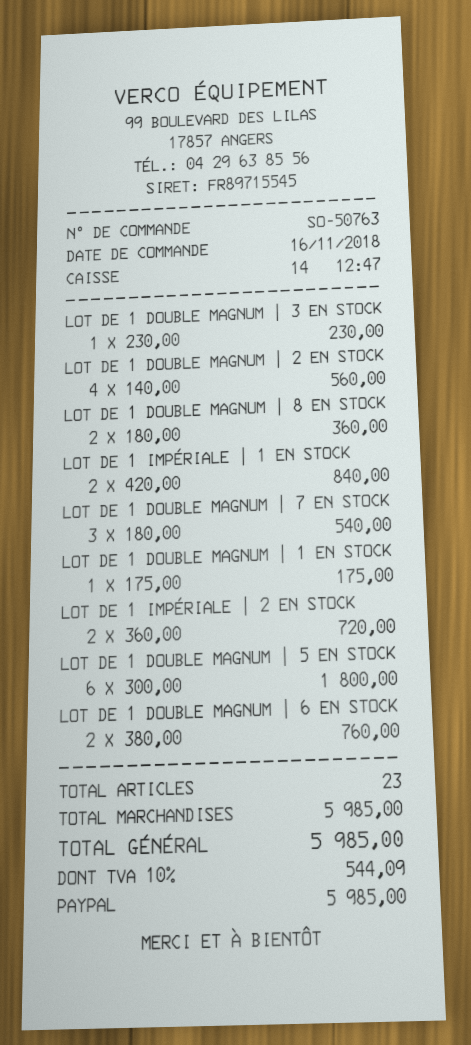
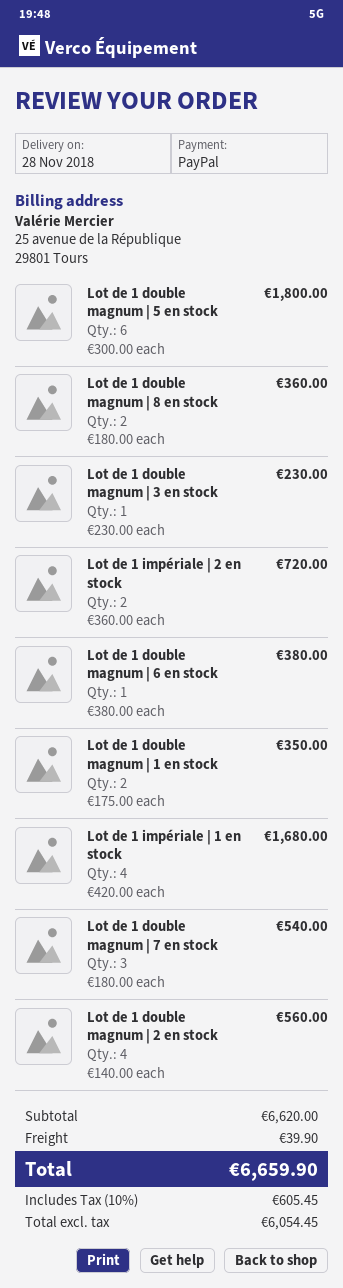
LOT DE 1 IMPÉRIALE | 1 EN STOCK: 2 x 420.00 = 840.00 -> 4 x 420.00 = 1680.00
LOT DE 1 DOUBLE MAGNUM | 1 EN STOCK: 1 x 175.00 = 175.00 -> 2 x 175.00 = 350.00
LOT DE 1 DOUBLE MAGNUM | 6 EN STOCK: 2 x 380.00 = 760.00 -> 1 x 380.00 = 380.00
subtotal: 5985.00 -> 6620.00
shipping: none -> 39.90
tax: 10% = 544.09 -> 10% = 605.45
total: 5985.00 -> 6659.90

